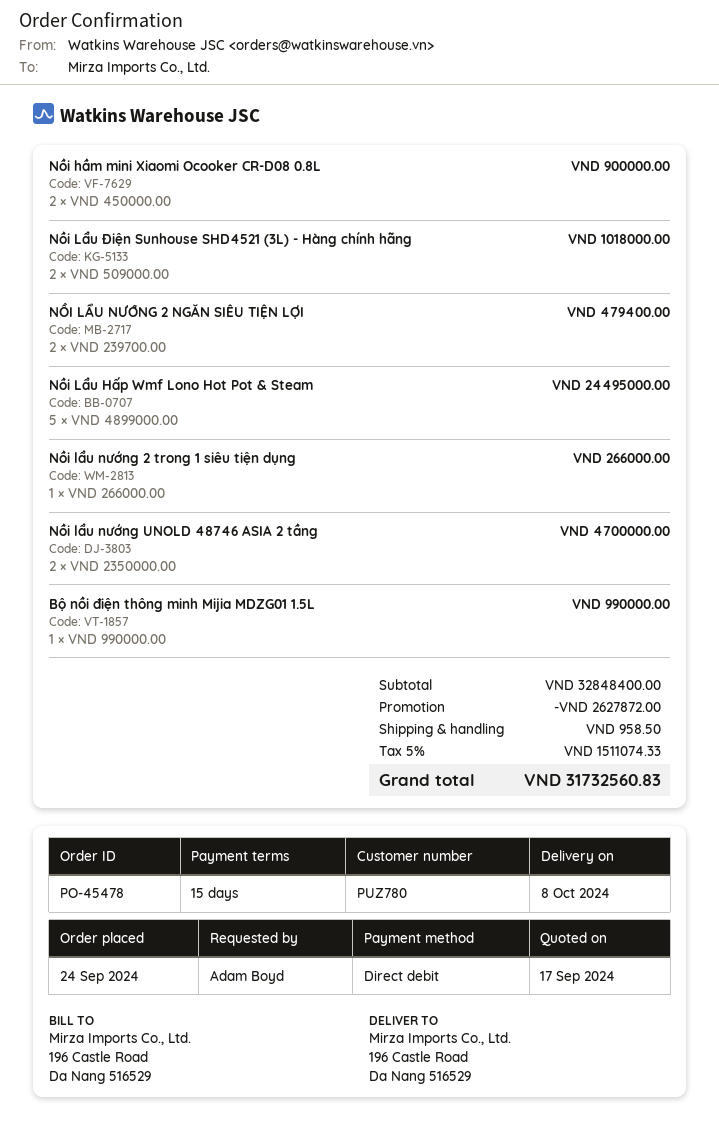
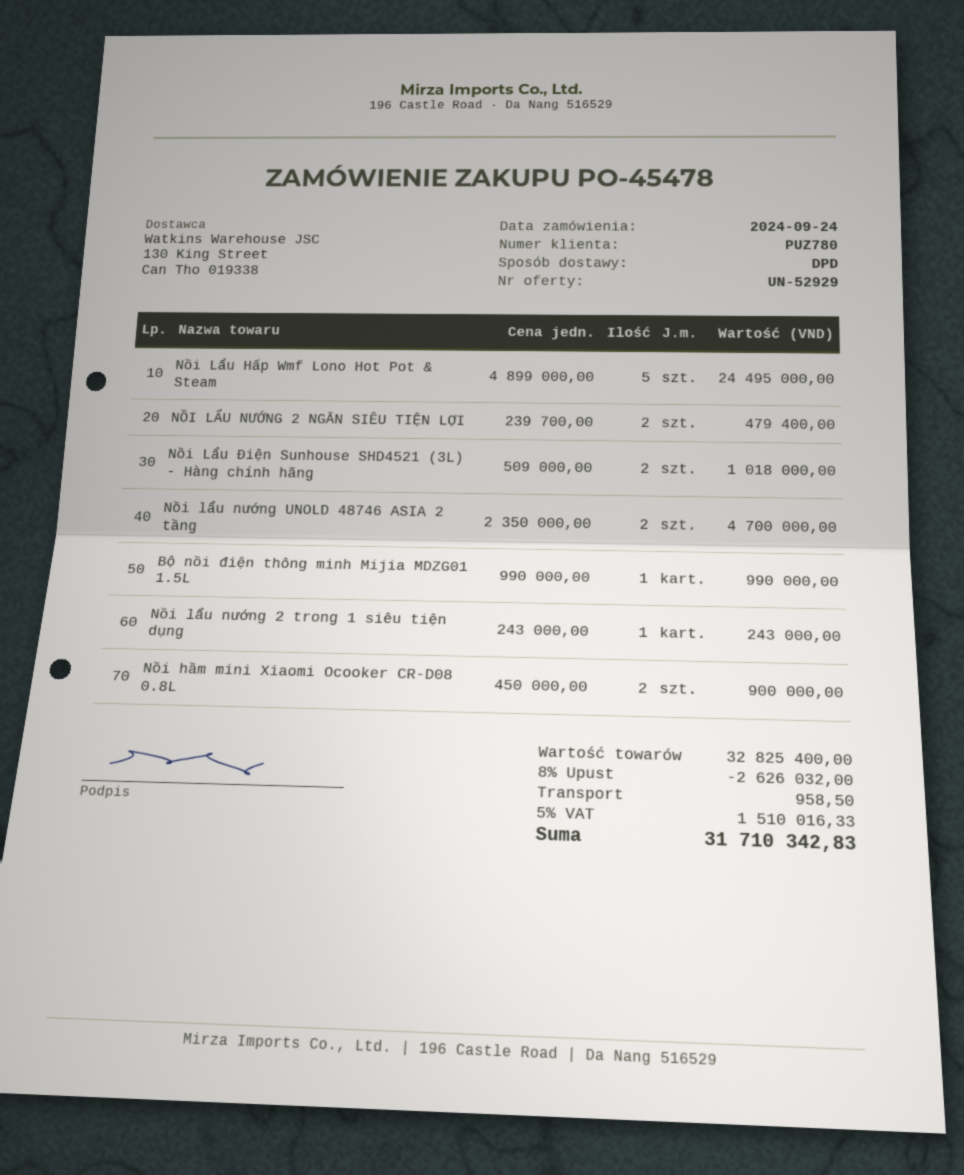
Nồi lẩu nướng 2 trong 1 siêu tiện dụng: 1 x 266000.00 = 266000.00 -> 1 x 243000.00 = 243000.00
subtotal: 32848400.00 -> 32825400.00
discount: 2627872.00 -> 2626032.00
tax: 5% = 1511074.33 -> 5% = 1510016.33
total: 31732560.83 -> 31710342.83

